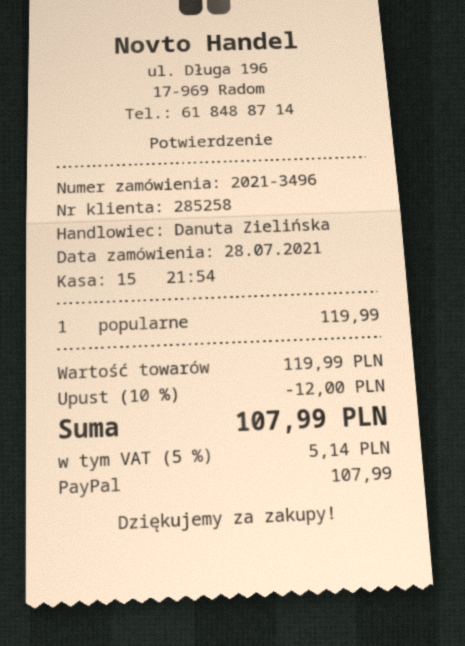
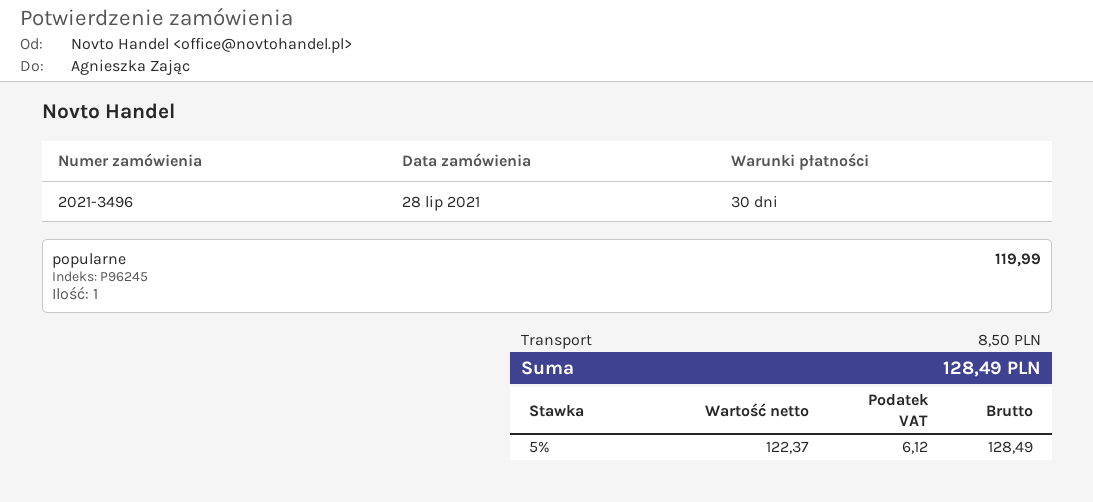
discount: 10% = 12.00 -> none
shipping: none -> 8.50
tax: 5% = 5.14 -> 5% = 6.12
total: 107.99 -> 128.49

